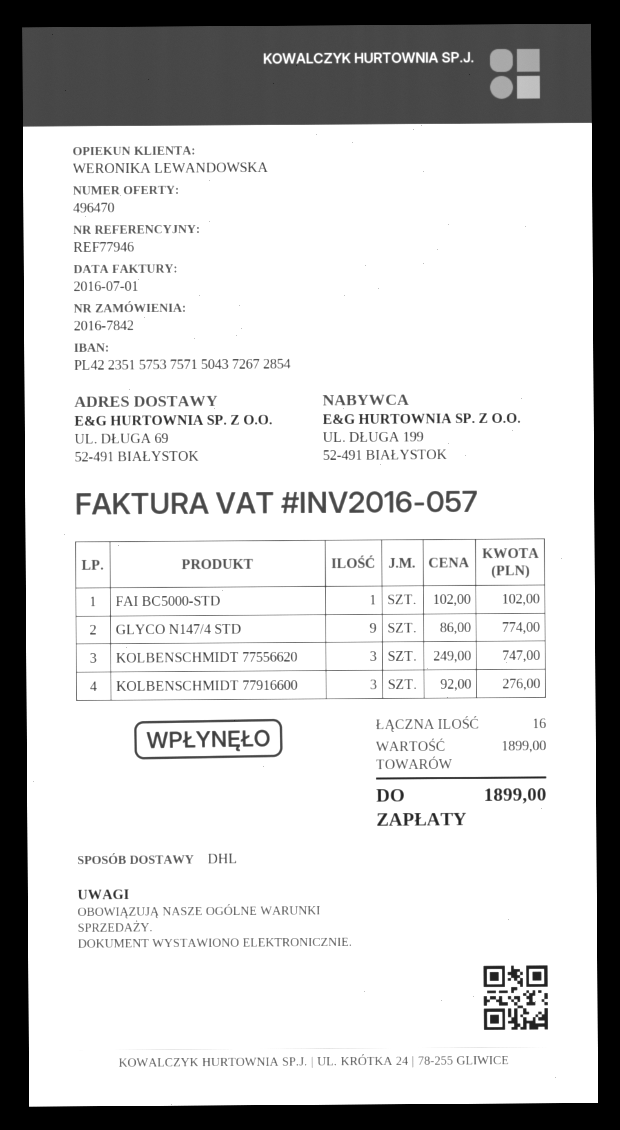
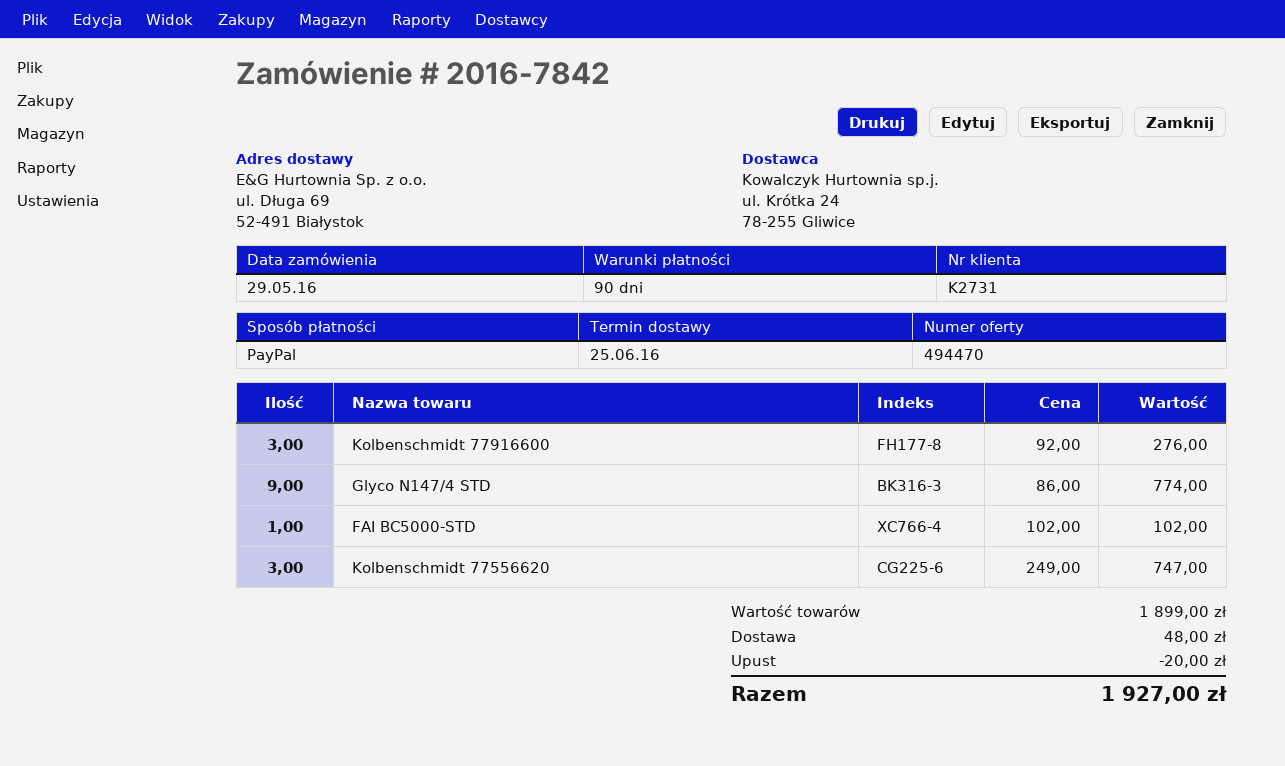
quote number: 496470 -> 494470
discount: none -> 20.00
shipping: none -> 48.00
total: 1899.00 -> 1927.00

